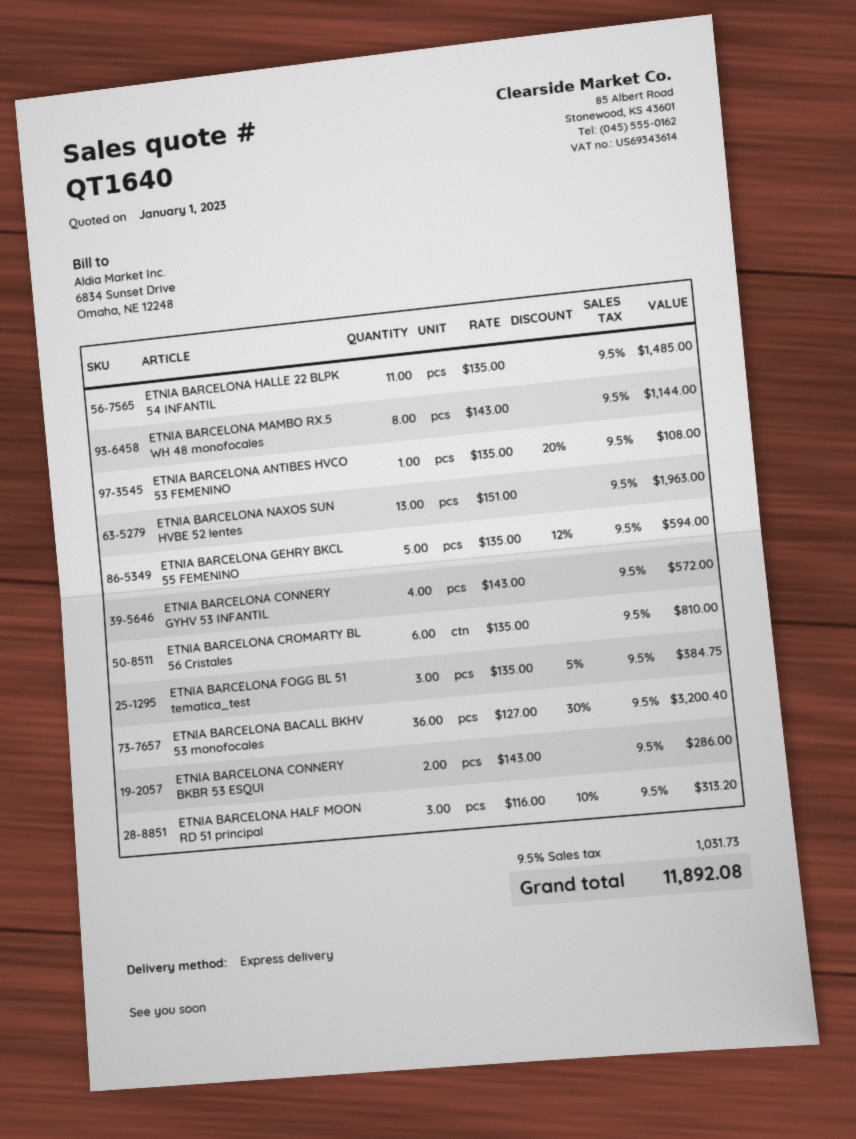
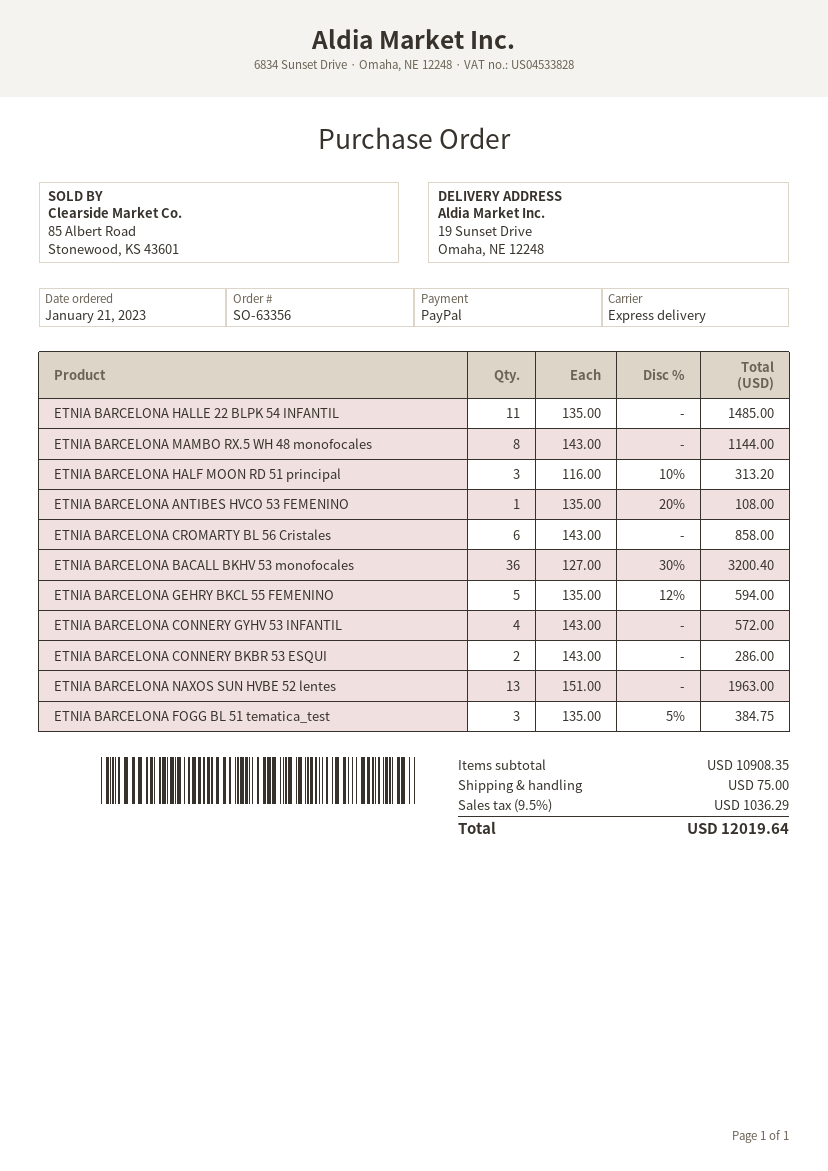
ETNIA BARCELONA CROMARTY BL 56 Cristales: 6 x 135.00 = 810.00 -> 6 x 143.00 = 858.00
shipping: none -> 75.00
tax: 9.5% = 1031.73 -> 9.5% = 1036.29
total: 11892.08 -> 12019.64

